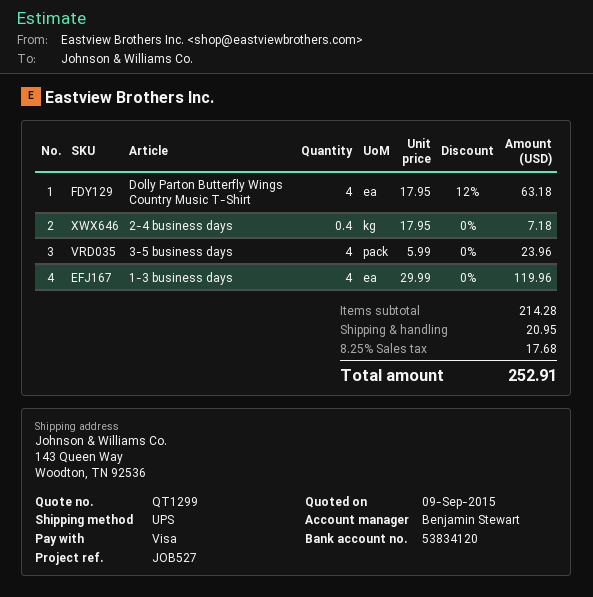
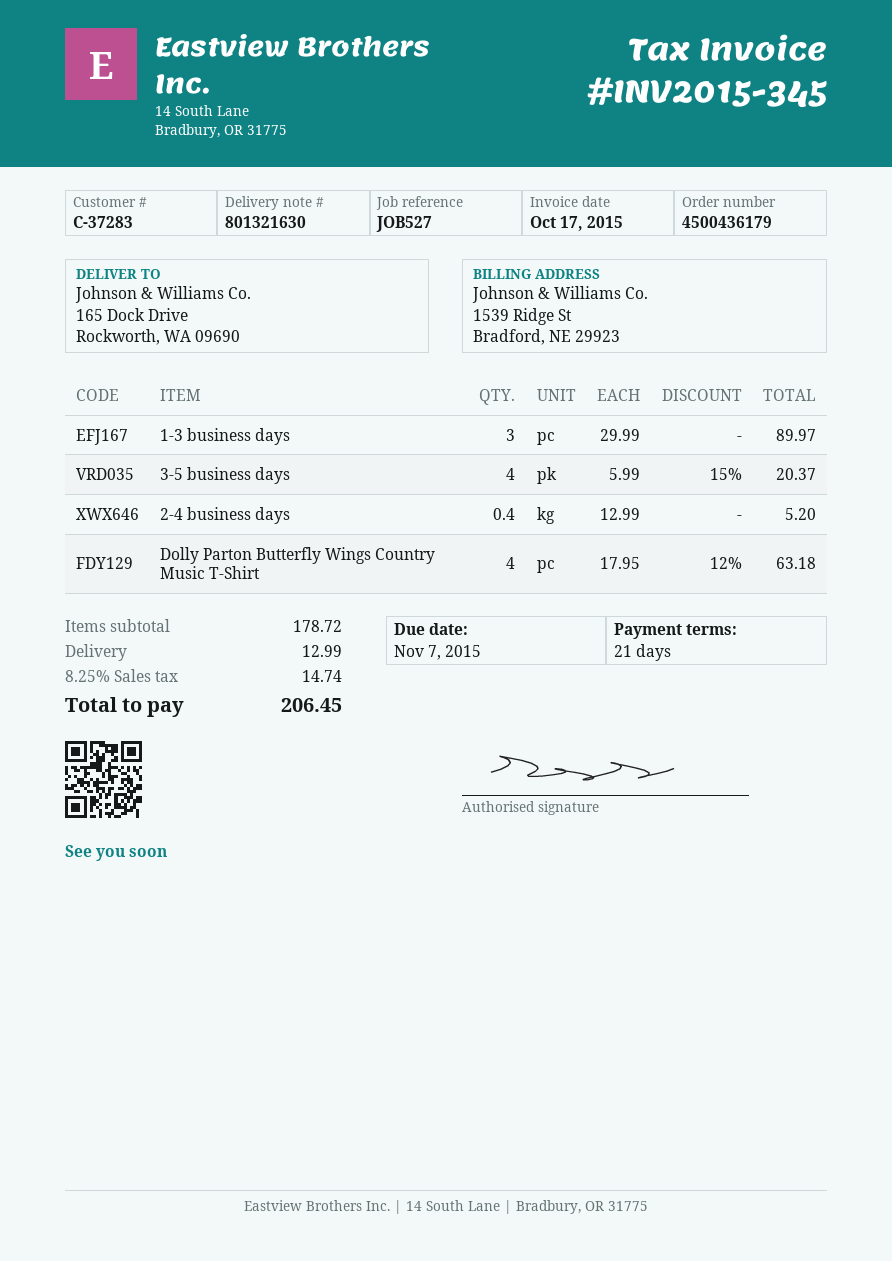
ship to: 143 Queen Way, Woodton, TN 92536 -> 165 Dock Drive, Rockworth, WA 09690
2-4 business days: 0.4 x 17.95 = 7.18 -> 0.4 x 12.99 = 5.20
3-5 business days: 4 x 5.99 = 23.96 -> 4 x 5.99 - 15% = 20.37
1-3 business days: 4 x 29.99 = 119.96 -> 3 x 29.99 = 89.97
subtotal: 214.28 -> 178.72
shipping: 20.95 -> 12.99
tax: 8.25% = 17.68 -> 8.25% = 14.74
total: 252.91 -> 206.45

